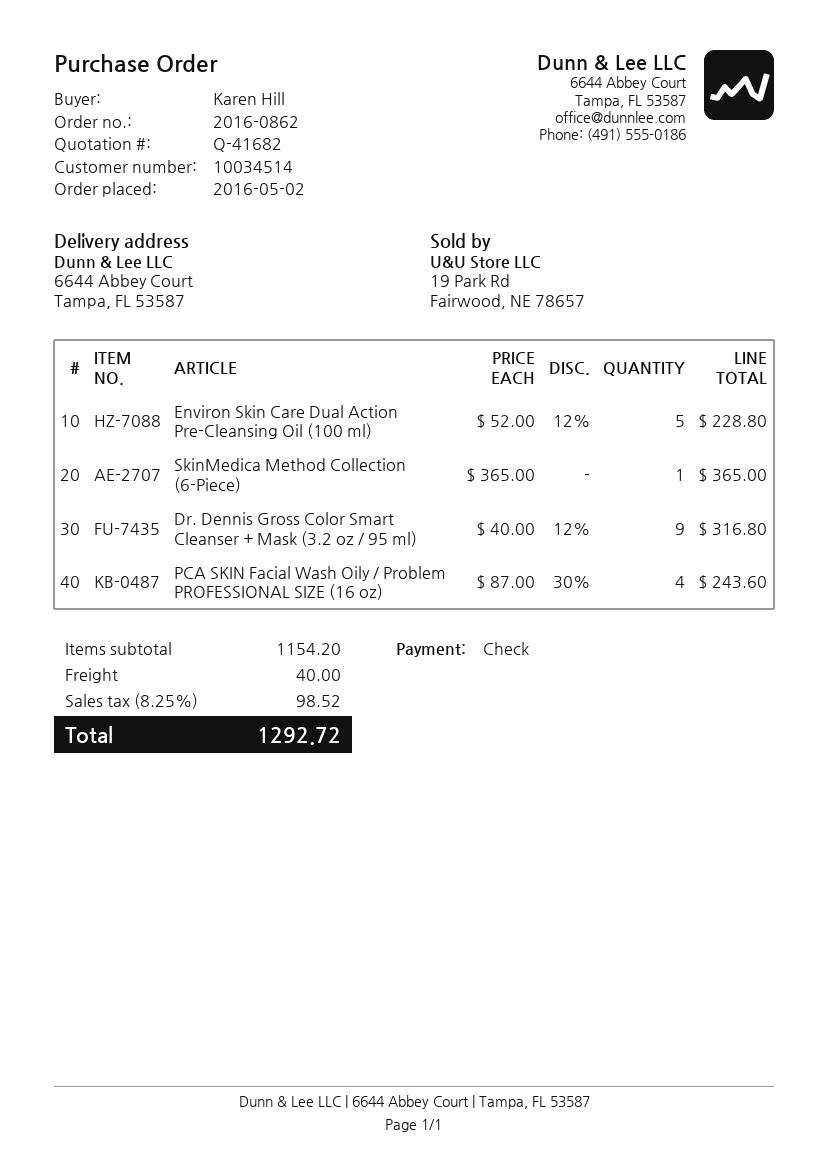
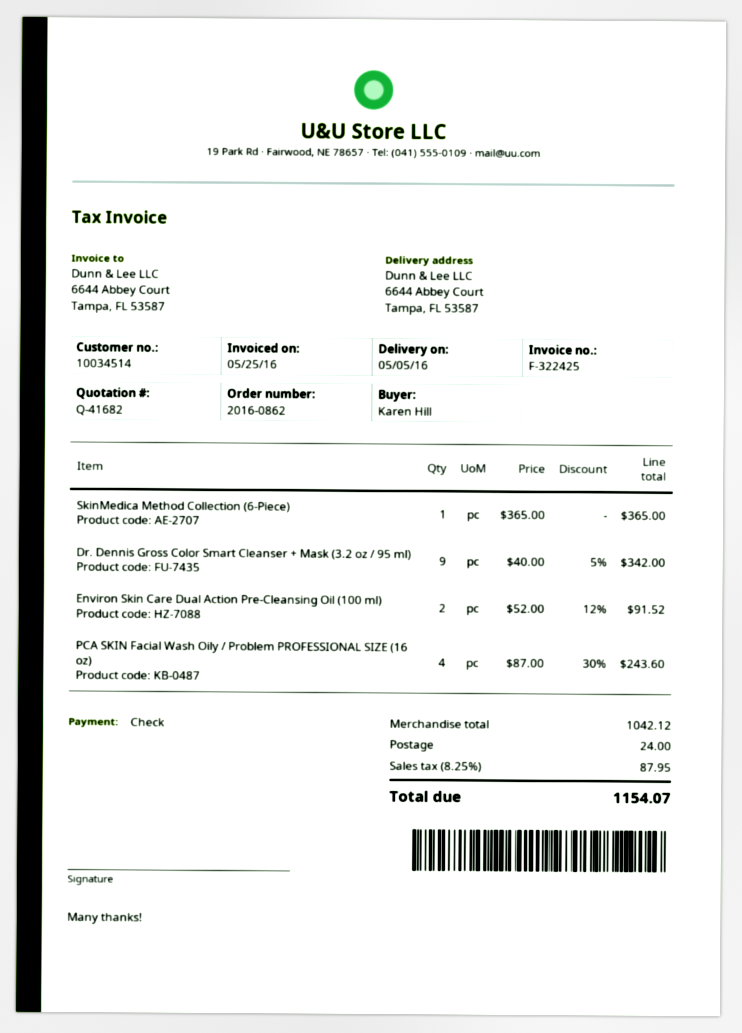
Environ Skin Care Dual Action Pre-Cleansing Oil (100 ml): 5 x 52.00 - 12% = 228.80 -> 2 x 52.00 - 12% = 91.52
Dr. Dennis Gross Color Smart Cleanser + Mask (3.2 oz / 95 ml): 9 x 40.00 - 12% = 316.80 -> 9 x 40.00 - 5% = 342.00
subtotal: 1154.20 -> 1042.12
shipping: 40.00 -> 24.00
tax: 8.25% = 98.52 -> 8.25% = 87.95
total: 1292.72 -> 1154.07

